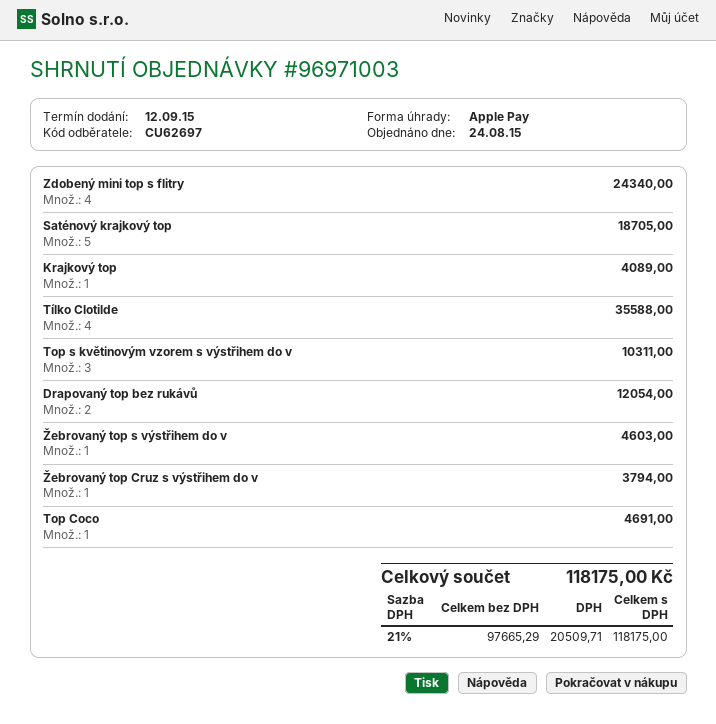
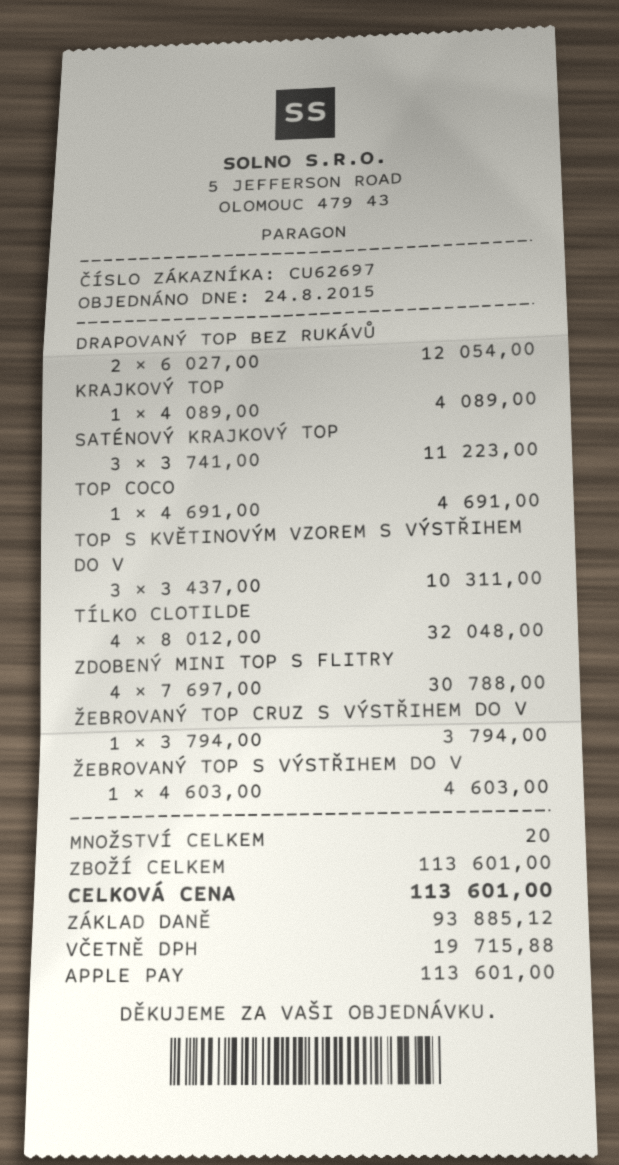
Zdobený mini top s flitry: 4 for 24340.00 -> 4 for 30788.00
Saténový krajkový top: 5 for 18705.00 -> 3 for 11223.00
Tílko Clotilde: 4 for 35588.00 -> 4 for 32048.00
net: 97665.29 -> 93885.12
tax: 20509.71 -> 19715.88
total: 118175.00 -> 113601.00

